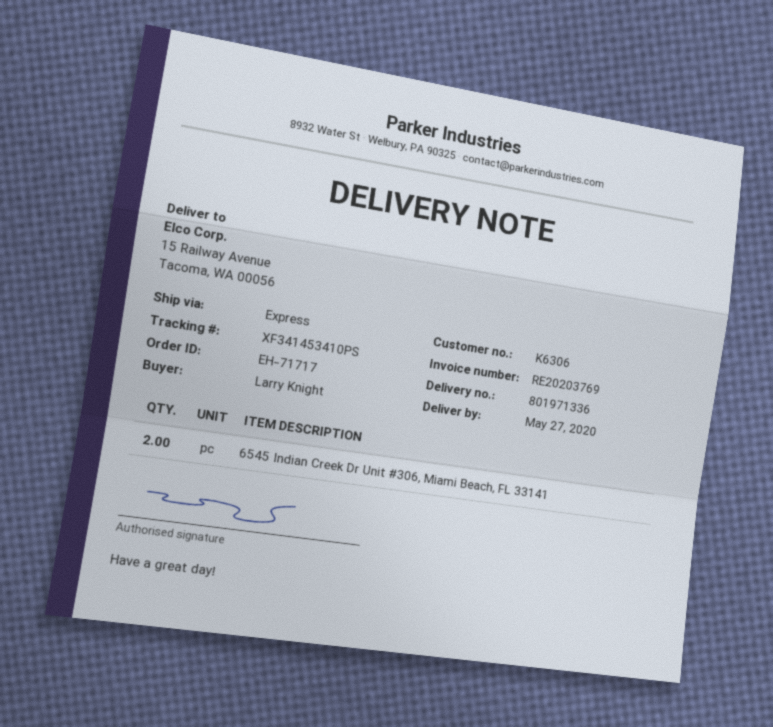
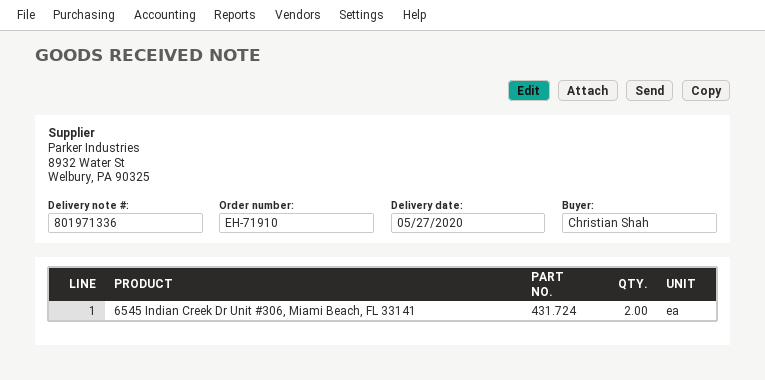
order number: EH-71717 -> EH-71910
ordered by: Larry Knight -> Christian Shah

